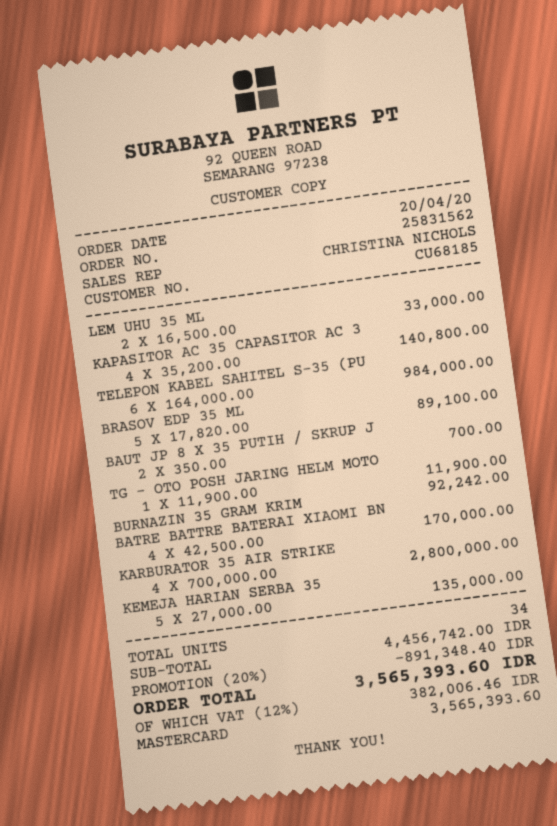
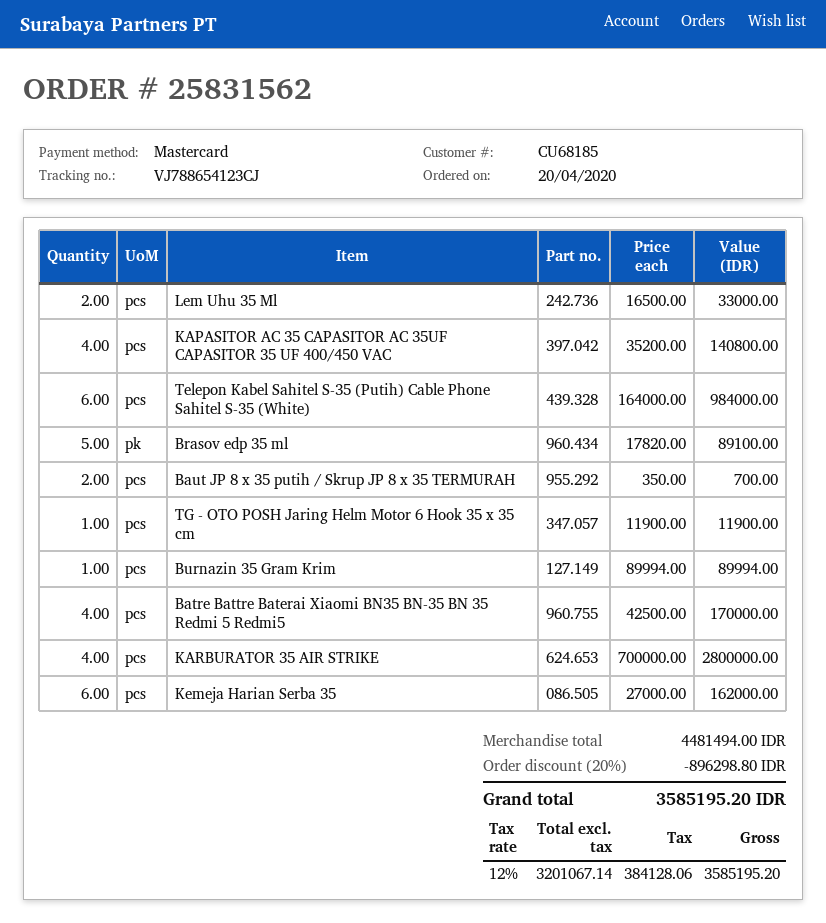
BURNAZIN 35 GRAM KRIM: 1 x 92242.00 = 92242.00 -> 1 x 89994.00 = 89994.00
KEMEJA HARIAN SERBA 35: 5 x 27000.00 = 135000.00 -> 6 x 27000.00 = 162000.00
subtotal: 4456742.00 -> 4481494.00
discount: 20% = 891348.40 -> 20% = 896298.80
tax: 12% = 382006.46 -> 12% = 384128.06
total: 3565393.60 -> 3585195.20

